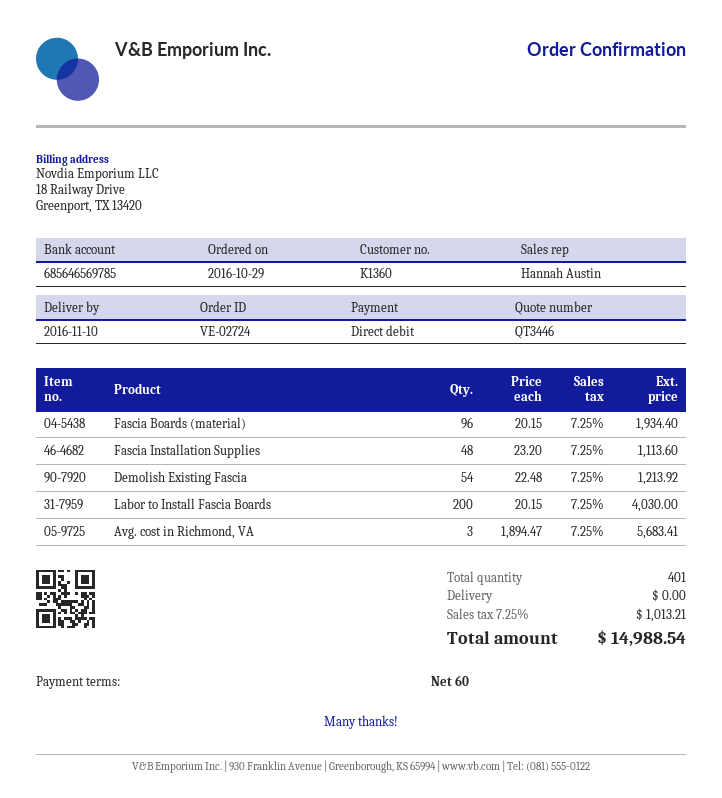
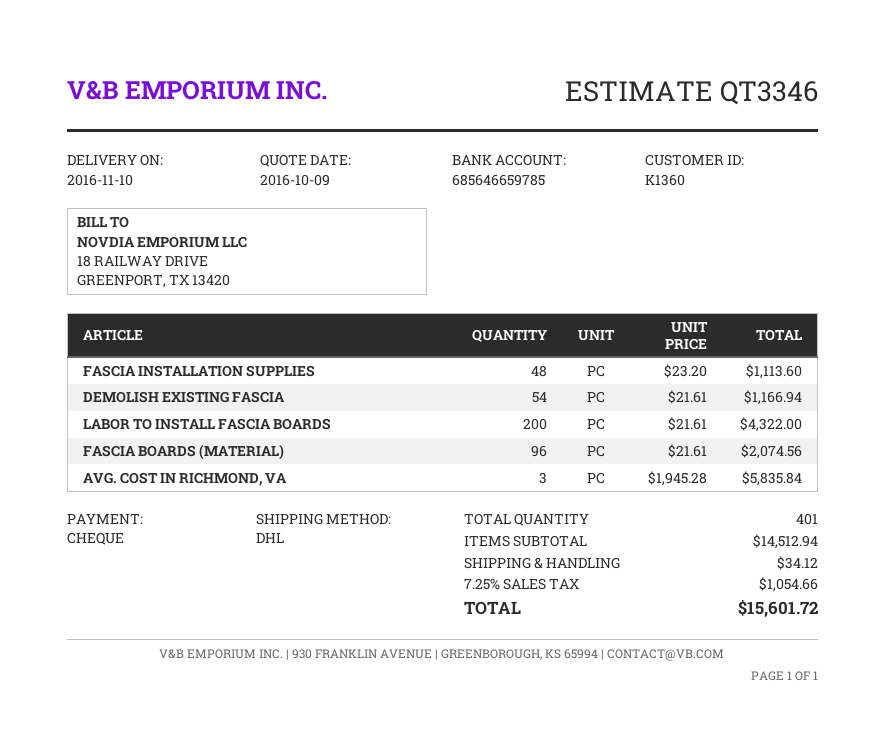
quote number: QT3446 -> QT3346
payment method: direct debit -> cheque
bank account: 685646569785 -> 685646659785
Fascia Boards (material): 96 x 20.15 = 1934.40 -> 96 x 21.61 = 2074.56
Demolish Existing Fascia: 54 x 22.48 = 1213.92 -> 54 x 21.61 = 1166.94
Labor to Install Fascia Boards: 200 x 20.15 = 4030.00 -> 200 x 21.61 = 4322.00
Avg. cost in Richmond, VA: 3 x 1894.47 = 5683.41 -> 3 x 1945.28 = 5835.84
shipping: 0.00 -> 34.12
tax: 7.25% = 1013.21 -> 7.25% = 1054.66
total: 14988.54 -> 15601.72

